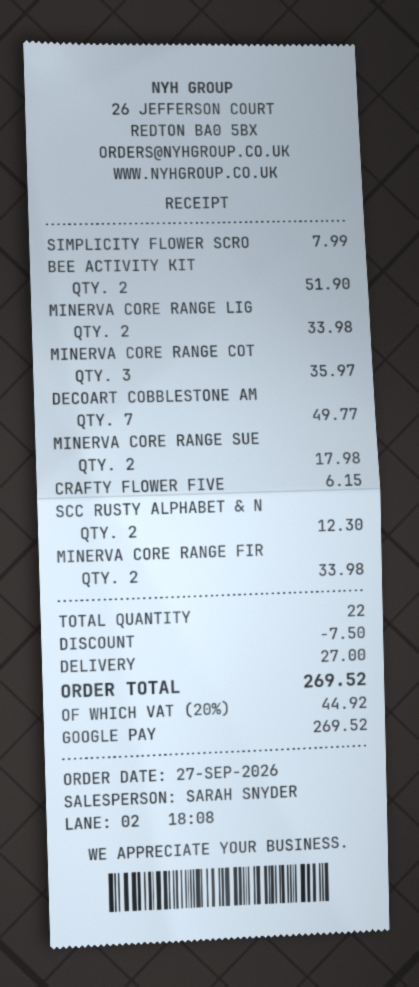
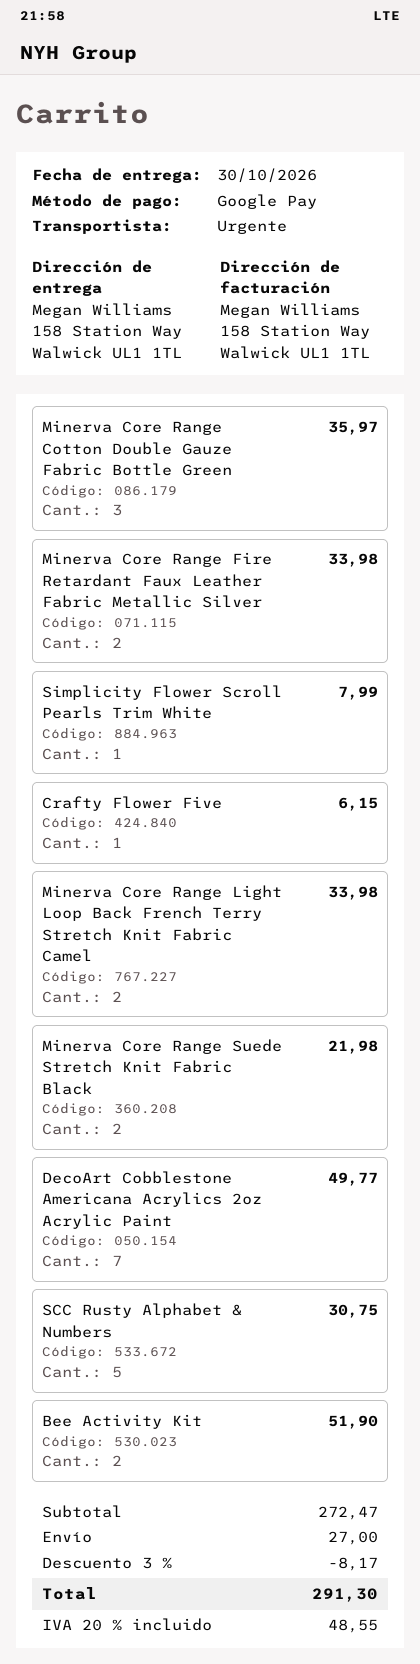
MINERVA CORE RANGE SUE: 2 for 17.98 -> 2 for 21.98
SCC RUSTY ALPHABET & N: 2 for 12.30 -> 5 for 30.75
discount: 7.50 -> 8.17
tax: 20% = 44.92 -> 20% = 48.55
total: 269.52 -> 291.30

